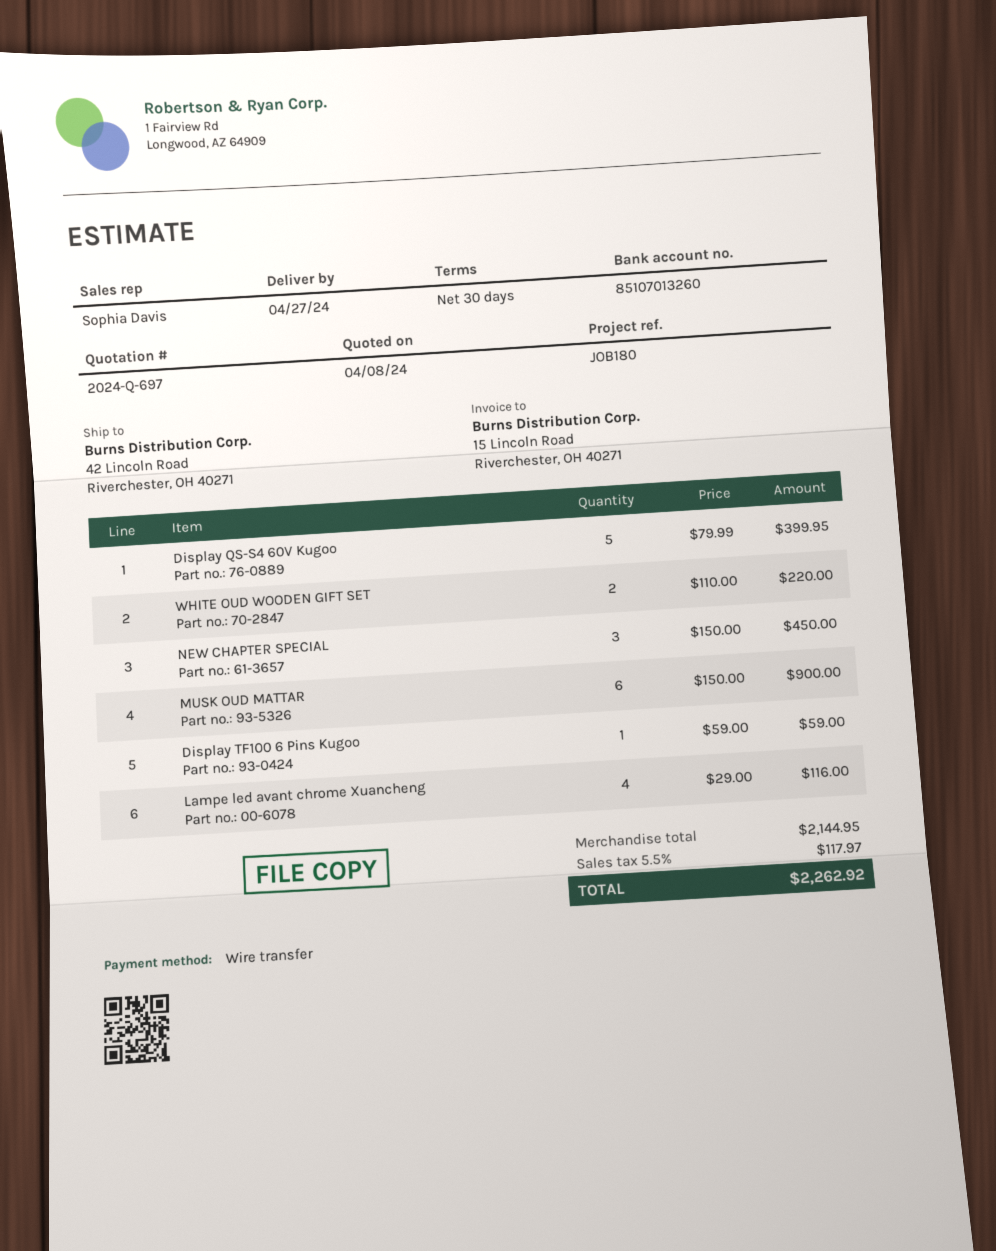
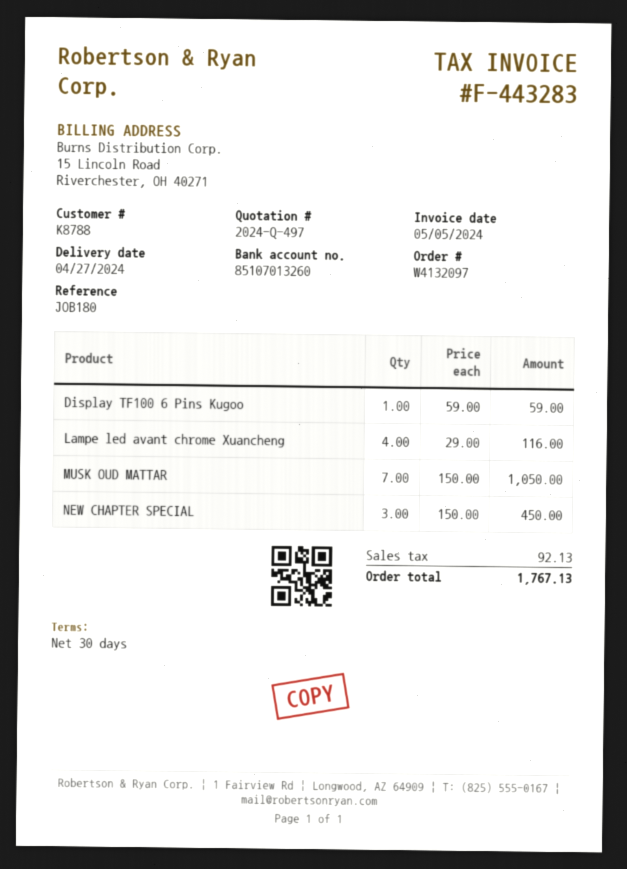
quote number: 2024-Q-697 -> 2024-Q-497
Display QS-S4 60V Kugoo: 5 x 79.99 = 399.95 -> none
WHITE OUD WOODEN GIFT SET: 2 x 110.00 = 220.00 -> none
MUSK OUD MATTAR: 6 x 150.00 = 900.00 -> 7 x 150.00 = 1050.00
tax: 117.97 -> 92.13
total: 2262.92 -> 1767.13

